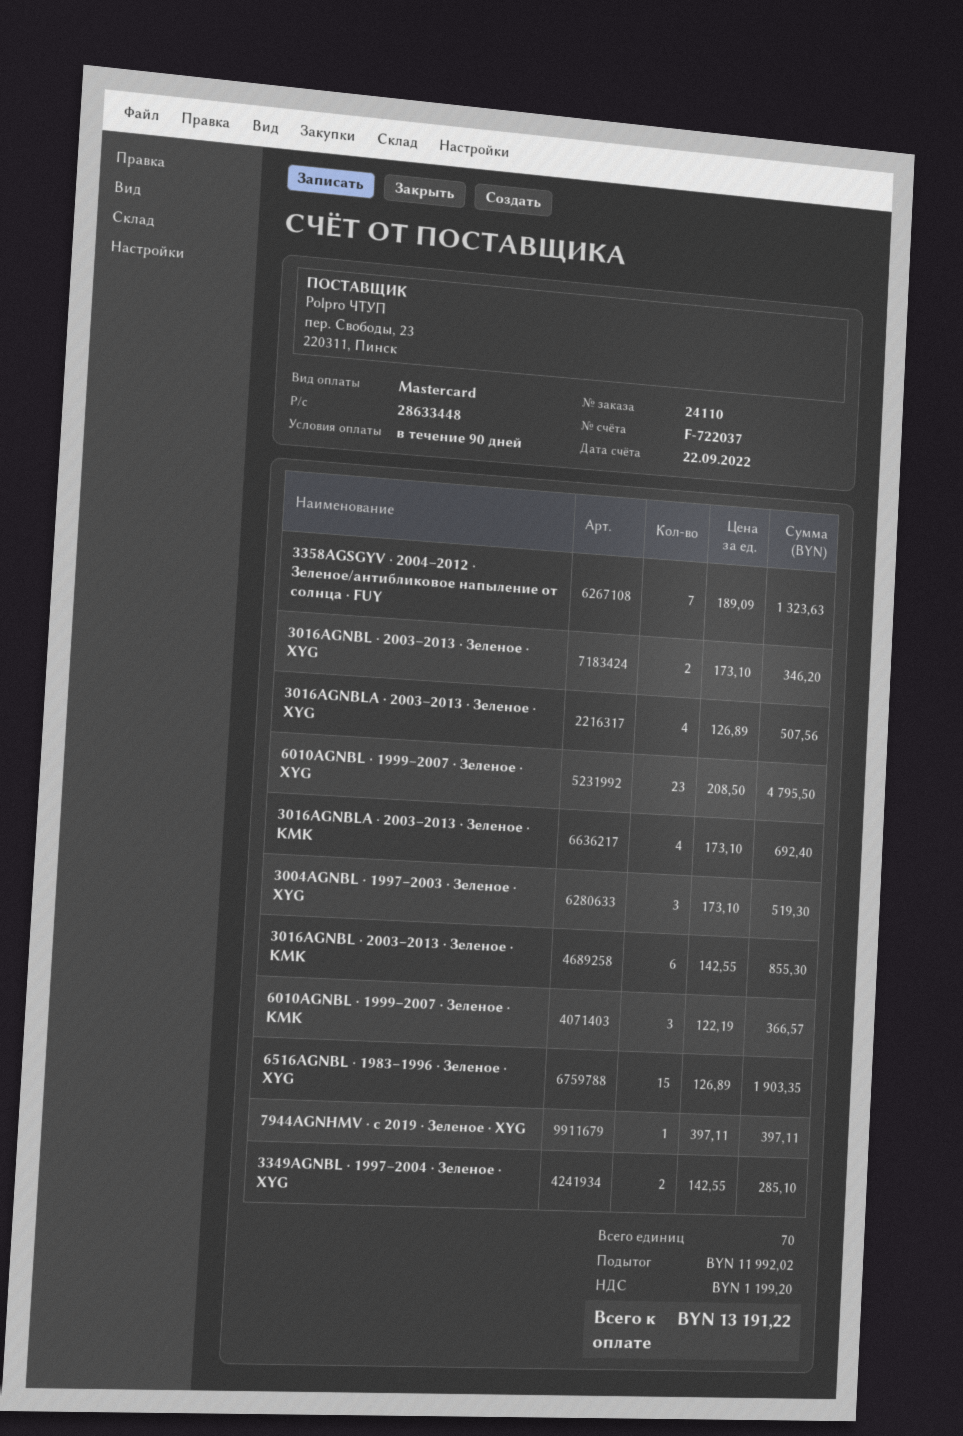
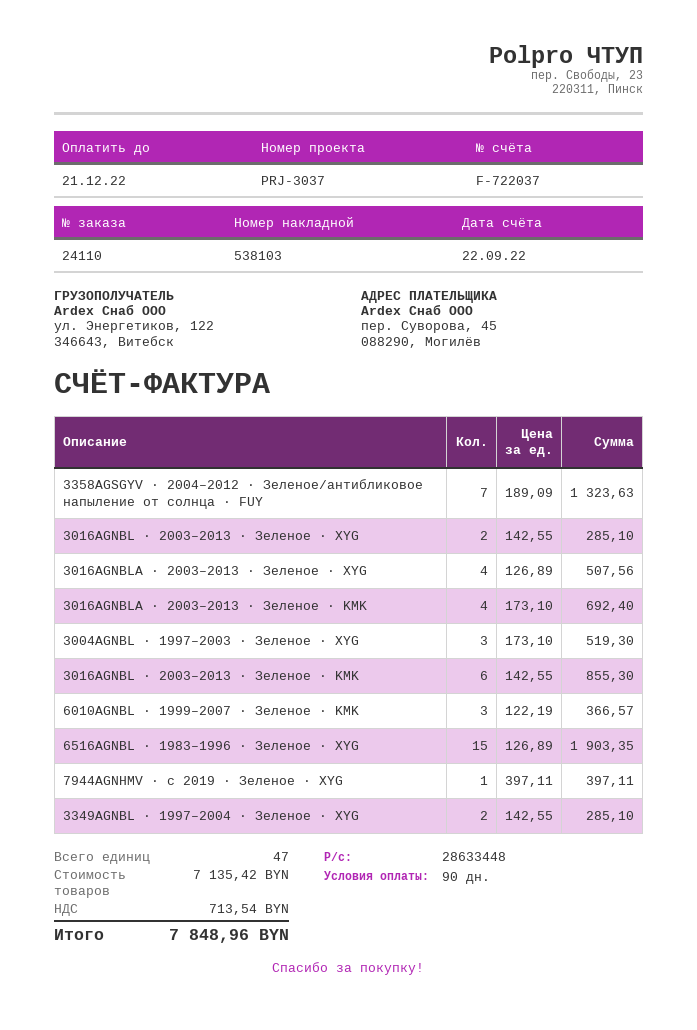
3016AGNBL · 2003–2013 · Зеленое · XYG: 2 x 173.10 = 346.20 -> 2 x 142.55 = 285.10
6010AGNBL · 1999–2007 · Зеленое · XYG: 23 x 208.50 = 4795.50 -> none
total quantity: 70 -> 47
subtotal: 11992.02 -> 7135.42
tax: 1199.20 -> 713.54
total: 13191.22 -> 7848.96

